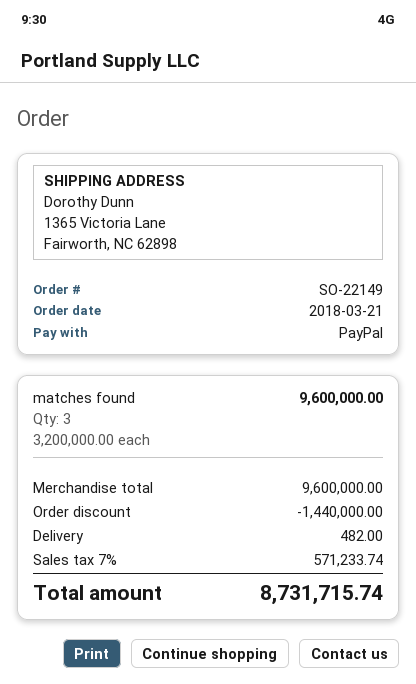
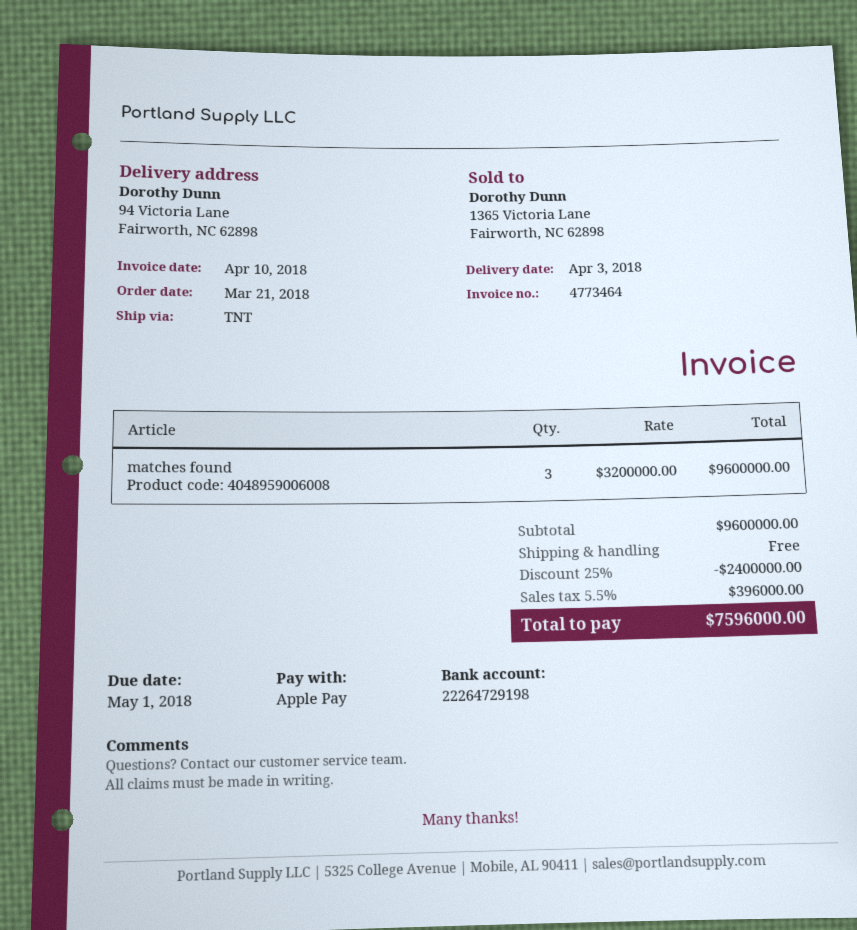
payment method: PayPal -> Apple Pay
ship to: 1365 Victoria Lane, Fairworth, NC 62898 -> 94 Victoria Lane, Fairworth, NC 62898
discount: 1440000.00 -> 2400000.00
shipping: 482.00 -> 0.00
tax: 7% = 571233.74 -> 5.5% = 396000.00
total: 8731715.74 -> 7596000.00

